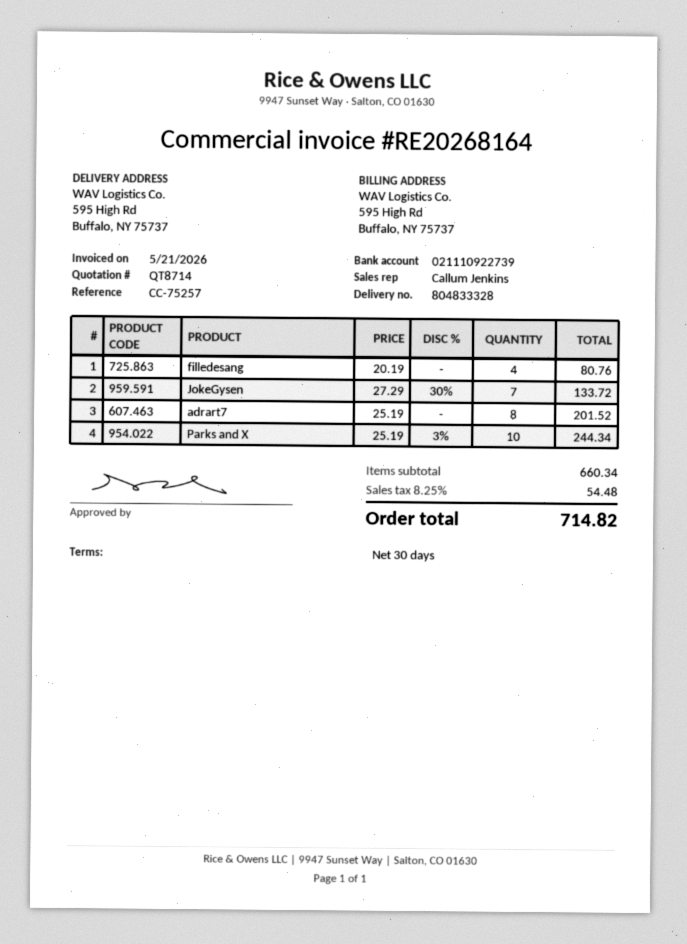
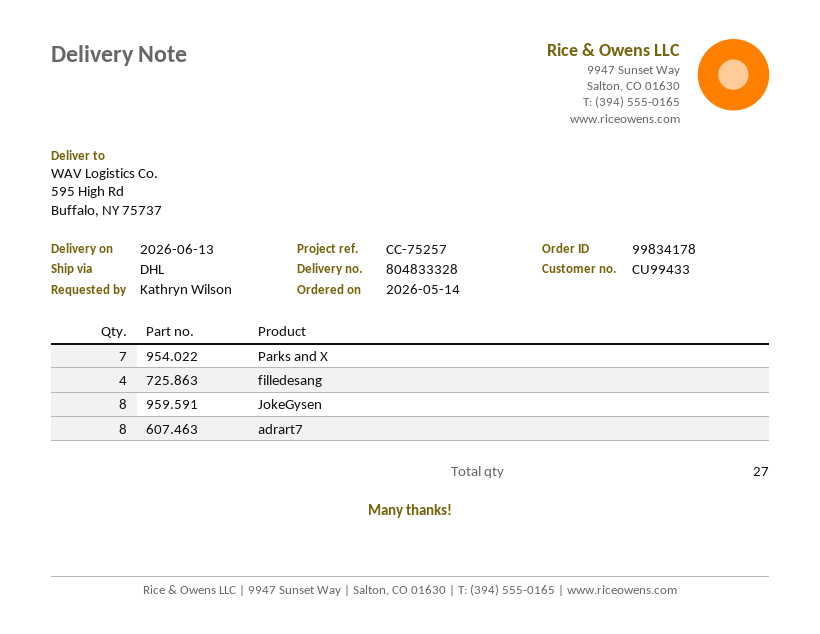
JokeGysen: 7 -> 8
Parks and X: 10 -> 7

